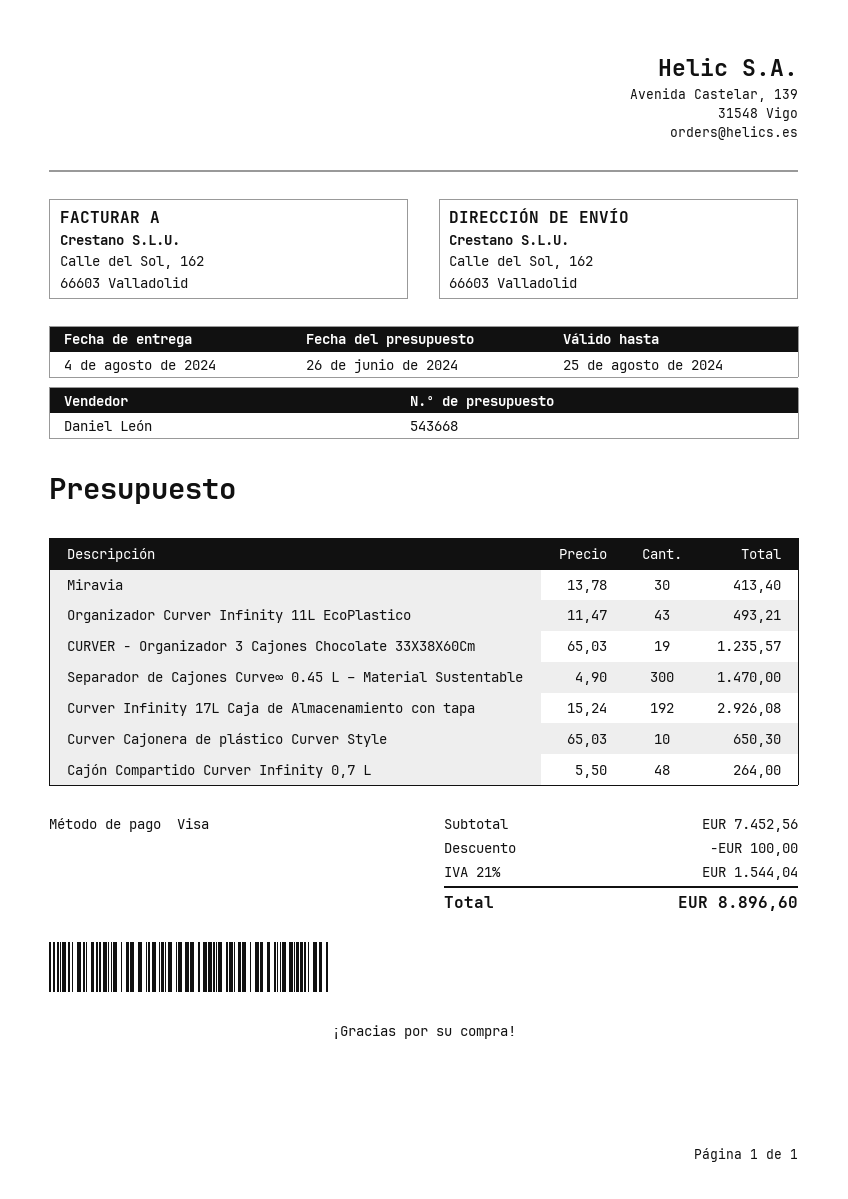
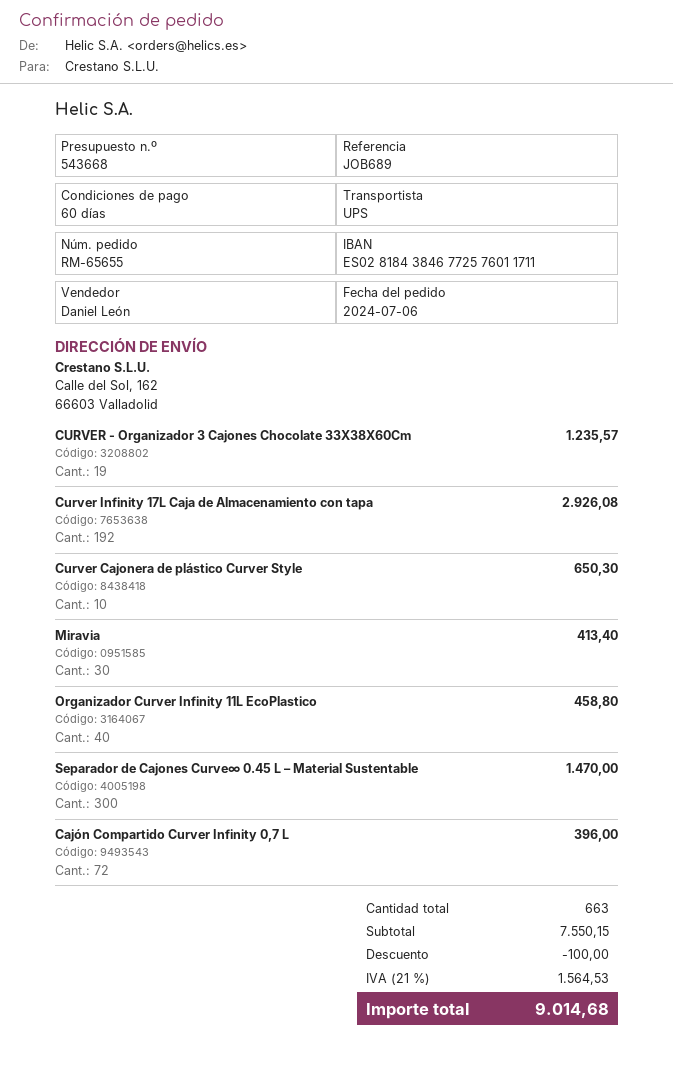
Organizador Curver Infinity 11L EcoPlastico: 43 for 493.21 -> 40 for 458.80
Cajón Compartido Curver Infinity 0,7 L: 48 for 264.00 -> 72 for 396.00
subtotal: 7452.56 -> 7550.15
tax: 21% = 1544.04 -> 21% = 1564.53
total: 8896.60 -> 9014.68

